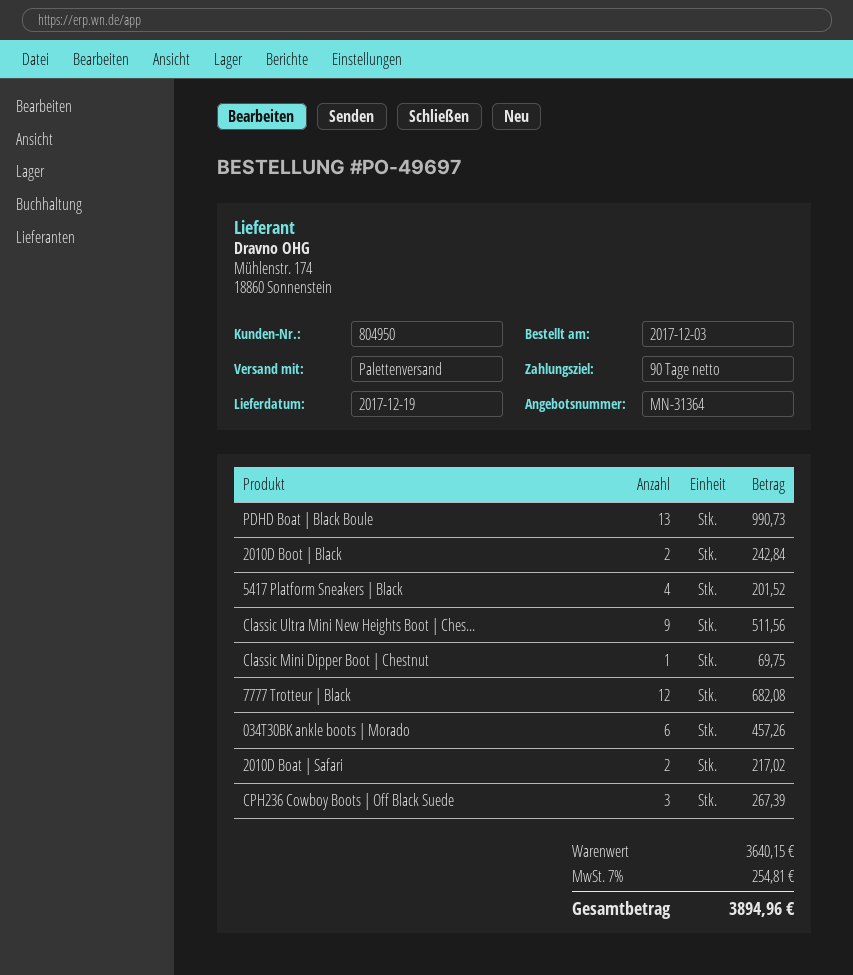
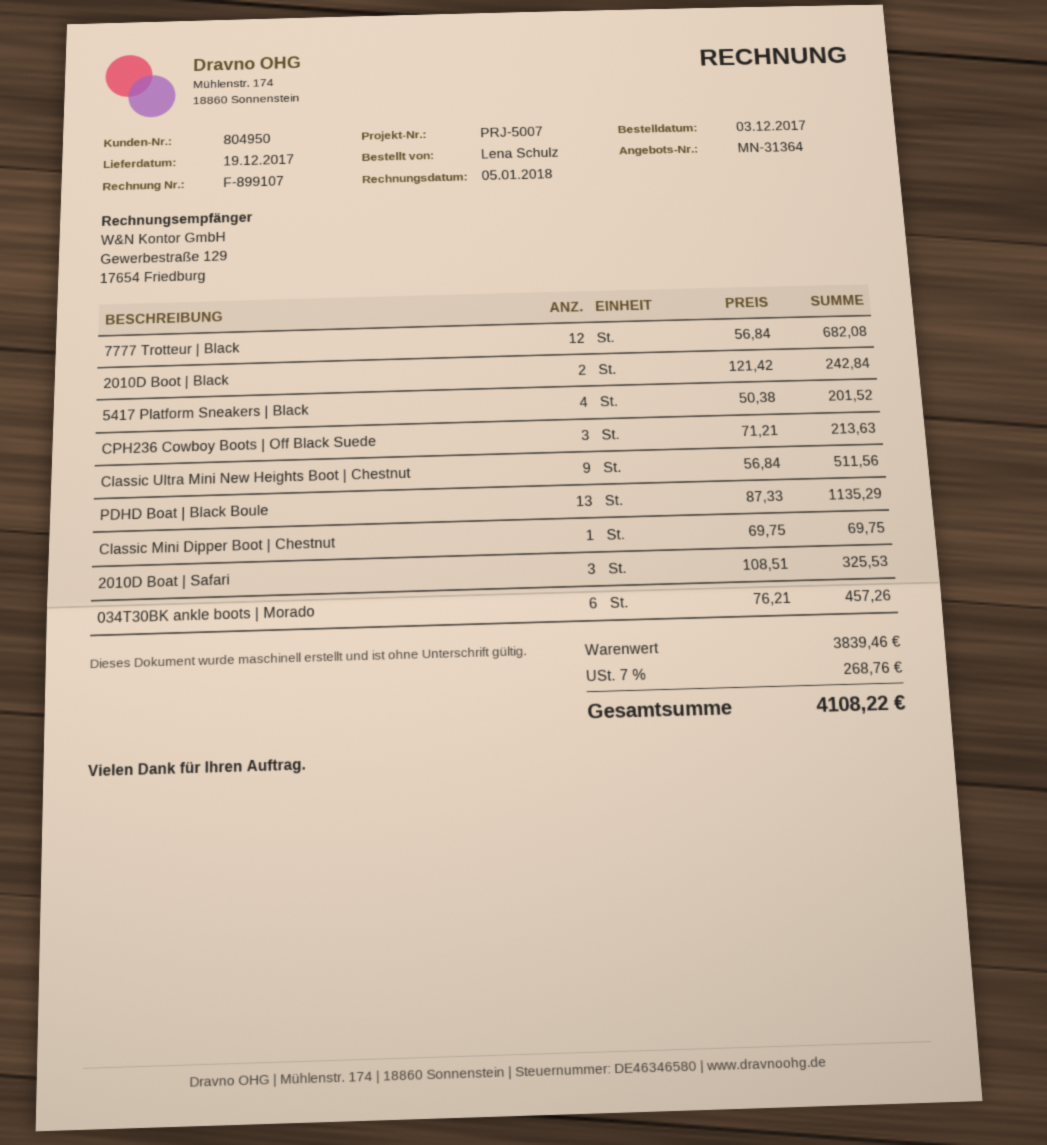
PDHD Boat | Black Boule: 13 for 990.73 -> 13 for 1135.29
2010D Boat | Safari: 2 for 217.02 -> 3 for 325.53
CPH236 Cowboy Boots | Off Black Suede: 3 for 267.39 -> 3 for 213.63
subtotal: 3640.15 -> 3839.46
tax: 7% = 254.81 -> 7% = 268.76
total: 3894.96 -> 4108.22

